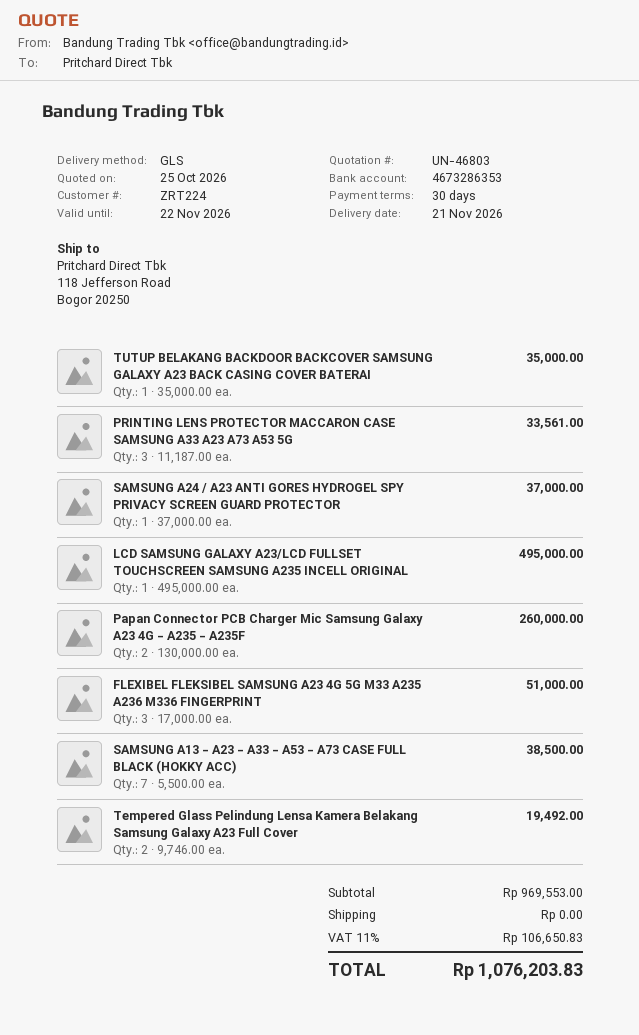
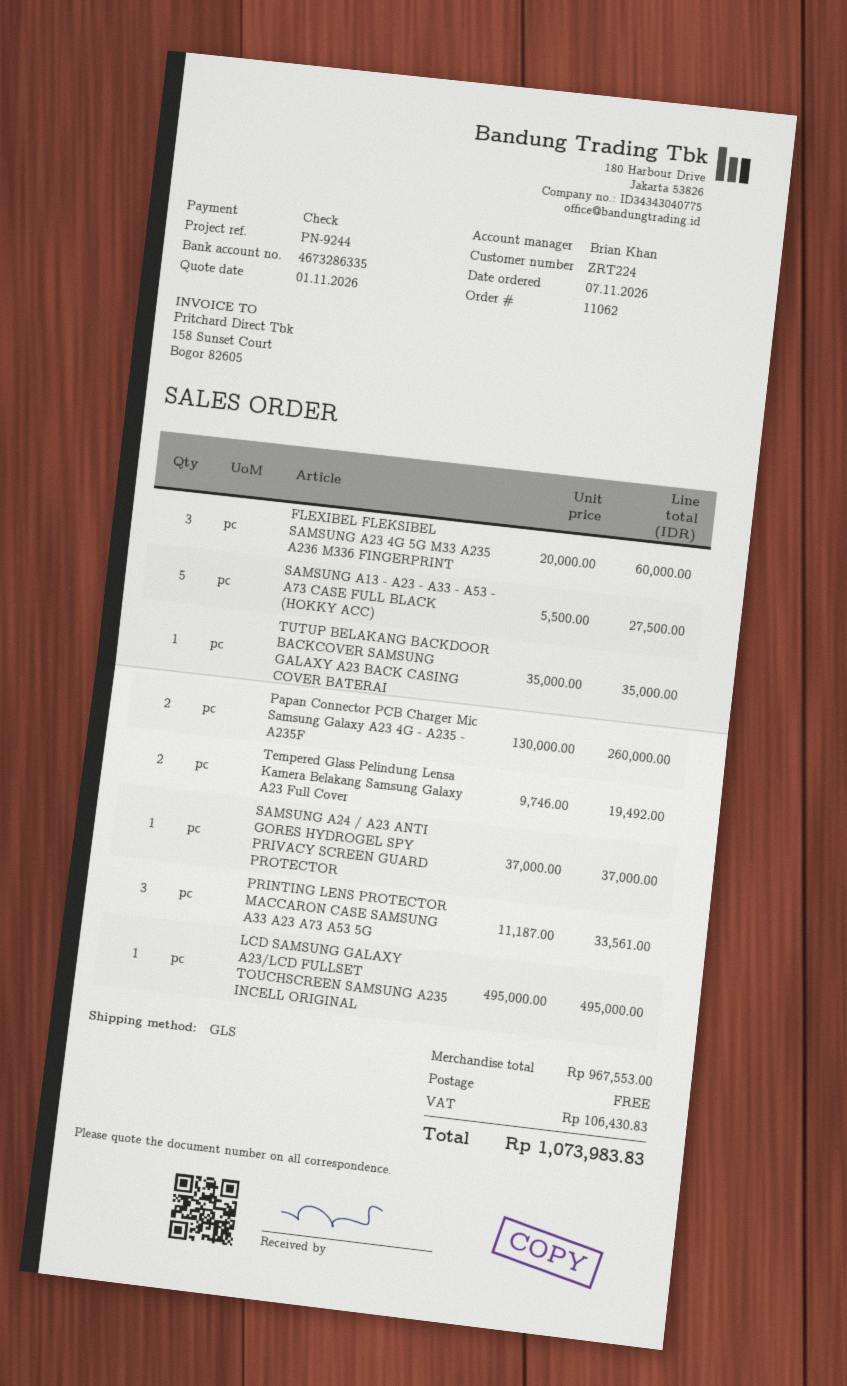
quote date: 2026-10-25 -> 2026-11-01
bank account: 4673286353 -> 4673286335
FLEXIBEL FLEKSIBEL SAMSUNG A23 4G 5G M33 A235 A236 M336 FINGERPRINT: 3 x 17000.00 = 51000.00 -> 3 x 20000.00 = 60000.00
SAMSUNG A13 - A23 - A33 - A53 - A73 CASE FULL BLACK (HOKKY ACC): 7 x 5500.00 = 38500.00 -> 5 x 5500.00 = 27500.00
subtotal: 969553.00 -> 967553.00
tax: 106650.83 -> 106430.83
total: 1076203.83 -> 1073983.83

